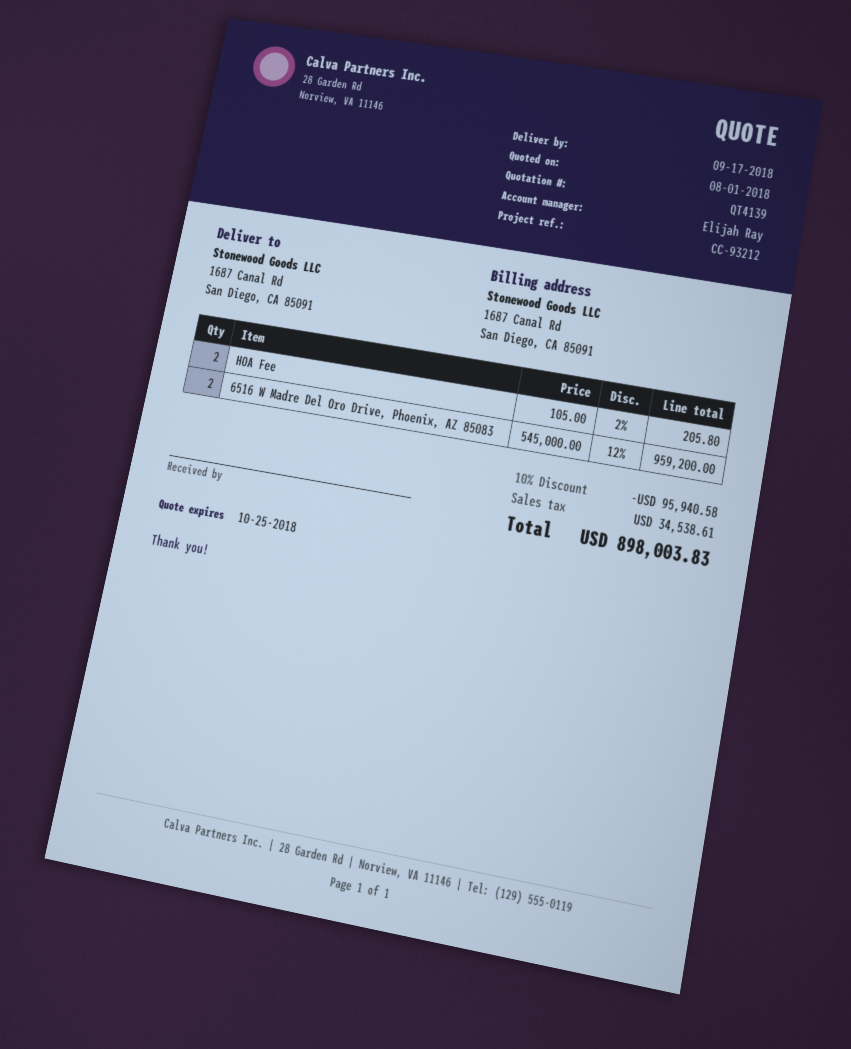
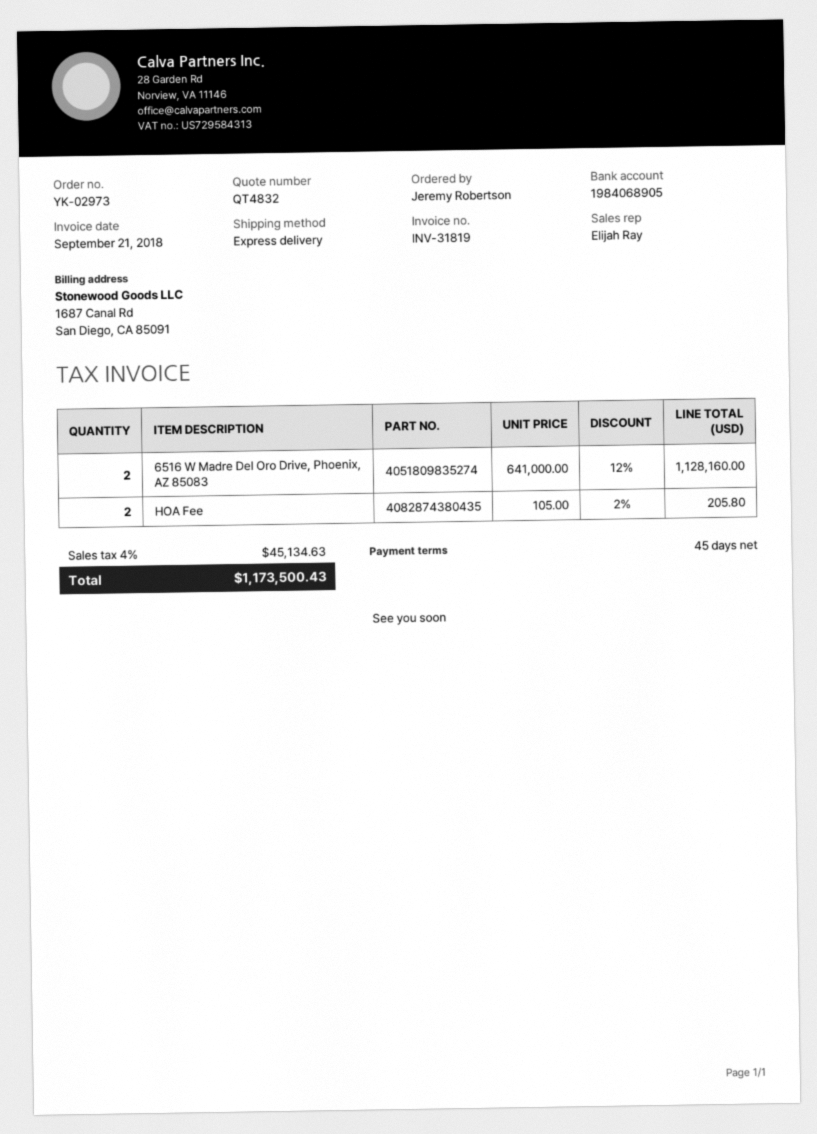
quote number: QT4139 -> QT4832
6516 W Madre Del Oro Drive, Phoenix, AZ 85083: 2 x 545000.00 - 12% = 959200.00 -> 2 x 641000.00 - 12% = 1128160.00
discount: 10% = 95940.58 -> none
tax: 34538.61 -> 45134.63
total: 898003.83 -> 1173500.43

